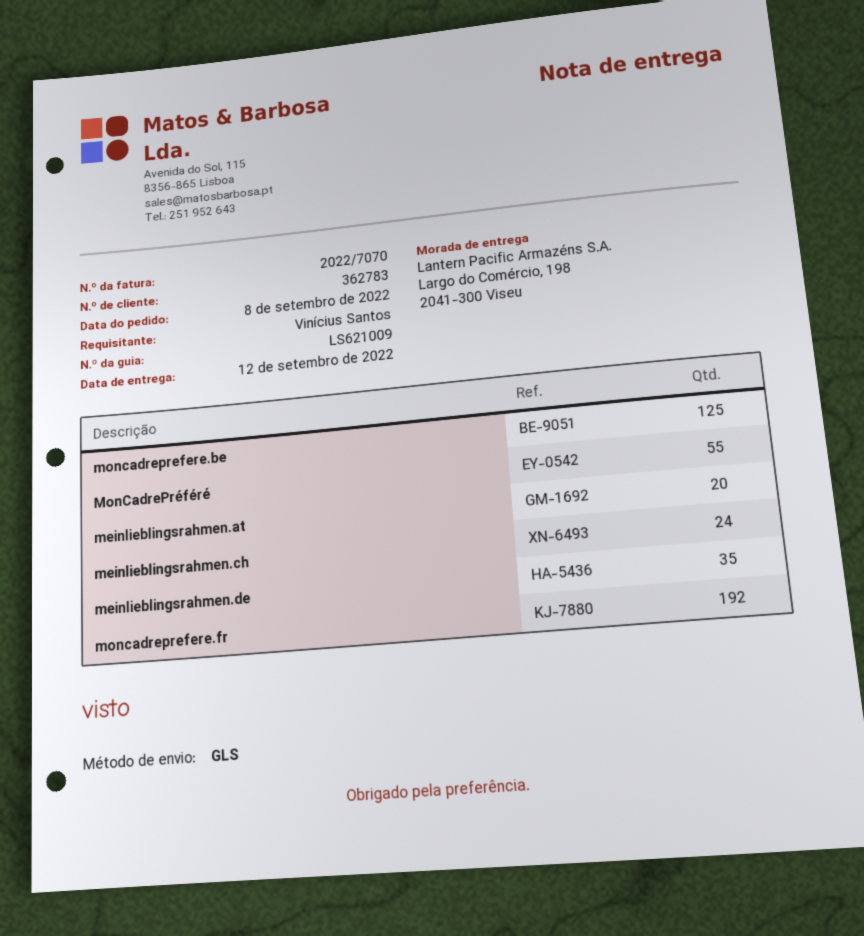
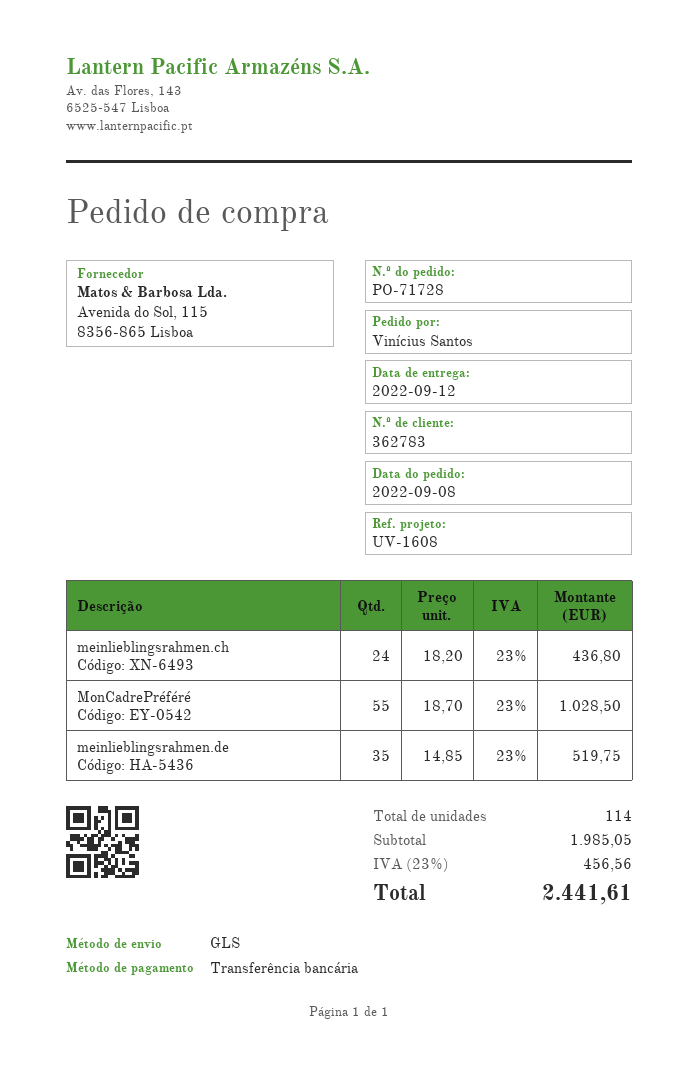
moncadreprefere.be: 125 -> none
meinlieblingsrahmen.at: 20 -> none
moncadreprefere.fr: 192 -> none

